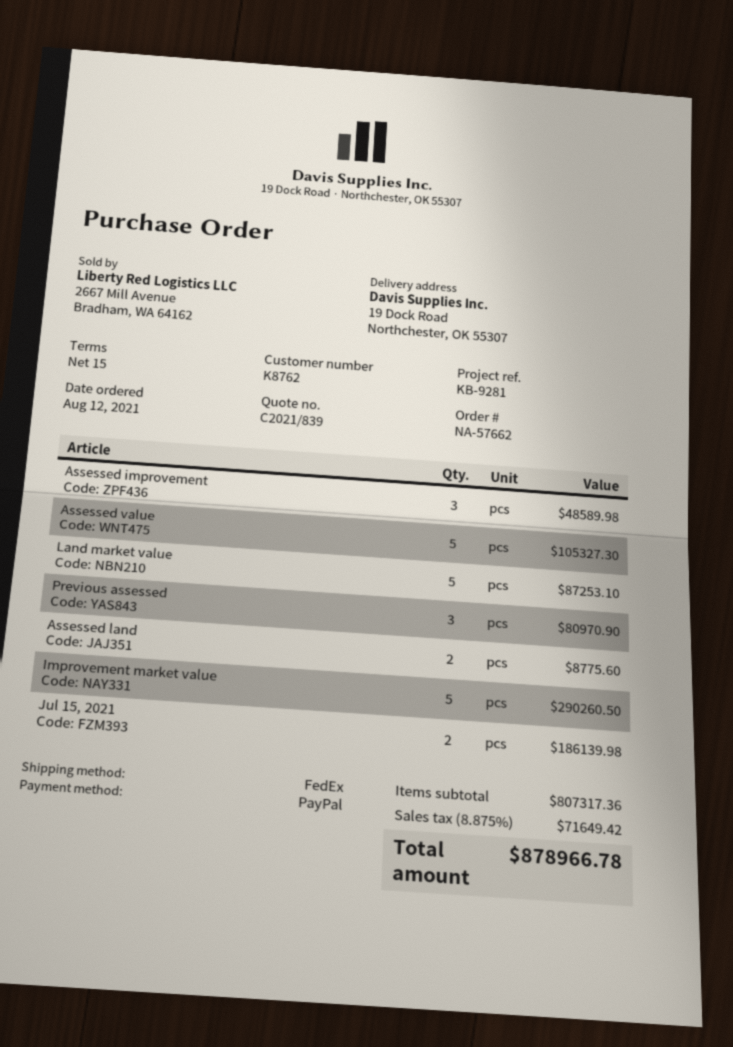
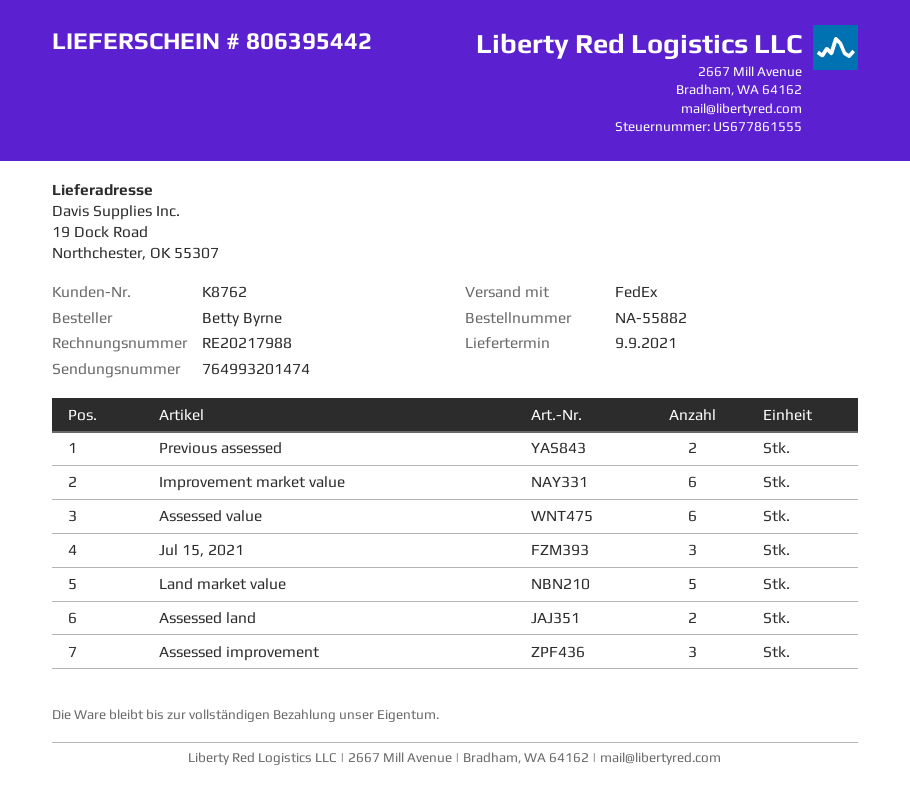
order number: NA-57662 -> NA-55882
Assessed value: 5 -> 6
Previous assessed: 3 -> 2
Improvement market value: 5 -> 6
Jul 15, 2021: 2 -> 3

